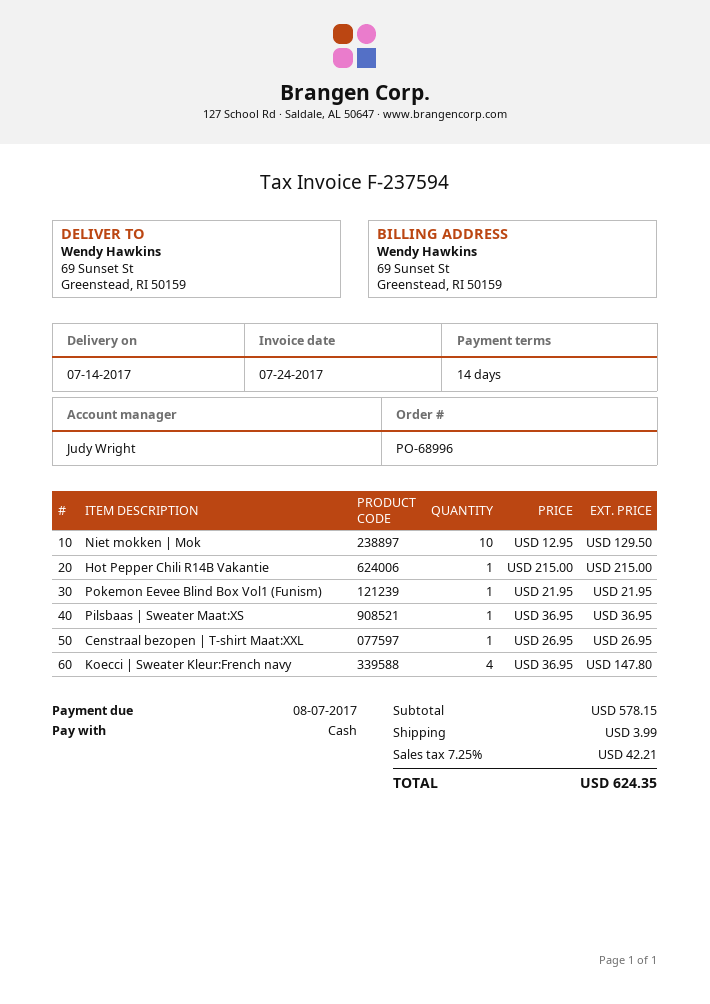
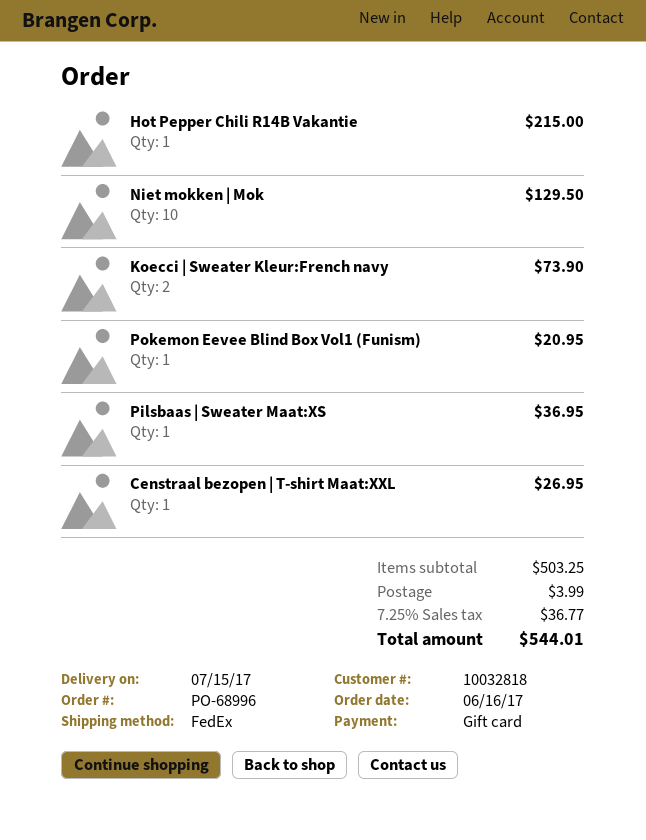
delivery date: 2017-07-14 -> 2017-07-15
payment method: cash -> gift card
Pokemon Eevee Blind Box Vol1 (Funism): 1 for 21.95 -> 1 for 20.95
Koecci | Sweater Kleur:French navy: 4 for 147.80 -> 2 for 73.90
subtotal: 578.15 -> 503.25
tax: 7.25% = 42.21 -> 7.25% = 36.77
total: 624.35 -> 544.01

